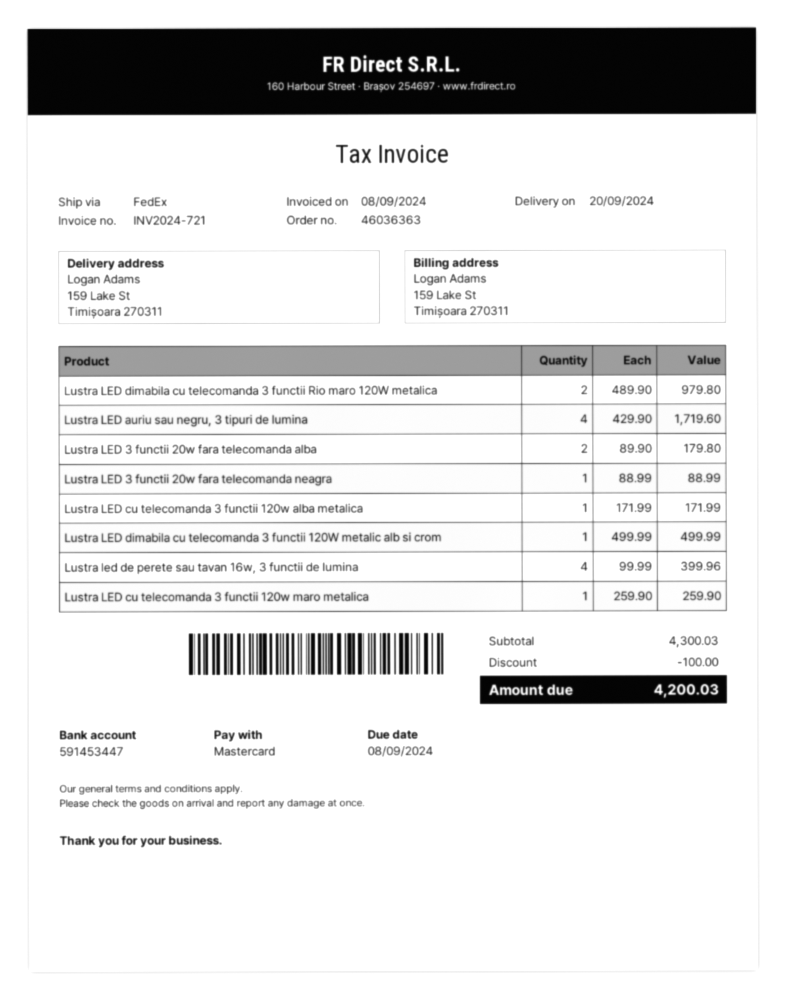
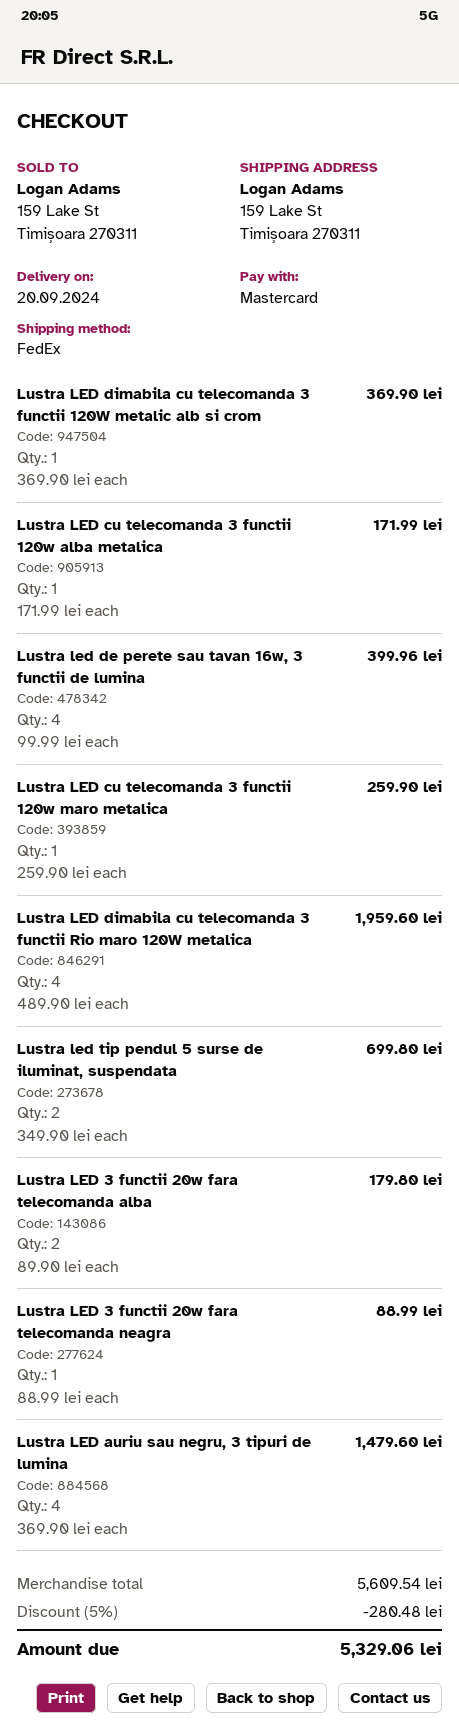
Lustra LED dimabila cu telecomanda 3 functii Rio maro 120W metalica: 2 x 489.90 = 979.80 -> 4 x 489.90 = 1959.60
Lustra LED auriu sau negru, 3 tipuri de lumina: 4 x 429.90 = 1719.60 -> 4 x 369.90 = 1479.60
Lustra LED dimabila cu telecomanda 3 functii 120W metalic alb si crom: 1 x 499.99 = 499.99 -> 1 x 369.90 = 369.90
Lustra led tip pendul 5 surse de iluminat, suspendata: none -> 2 x 349.90 = 699.80
subtotal: 4300.03 -> 5609.54
discount: 100.00 -> 280.48
total: 4200.03 -> 5329.06

